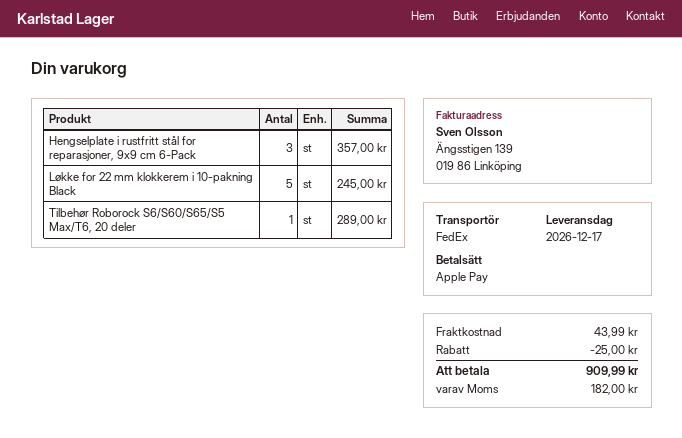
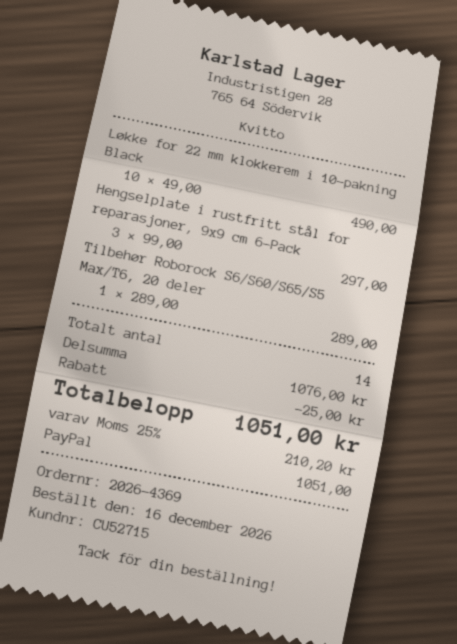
payment method: Apple Pay -> PayPal
Hengselplate i rustfritt stål for reparasjoner, 9x9 cm 6-Pack: 3 for 357.00 -> 3 for 297.00
Løkke for 22 mm klokkerem i 10-pakning Black: 5 for 245.00 -> 10 for 490.00
shipping: 43.99 -> none
tax: 182.00 -> 210.20
total: 909.99 -> 1051.00

